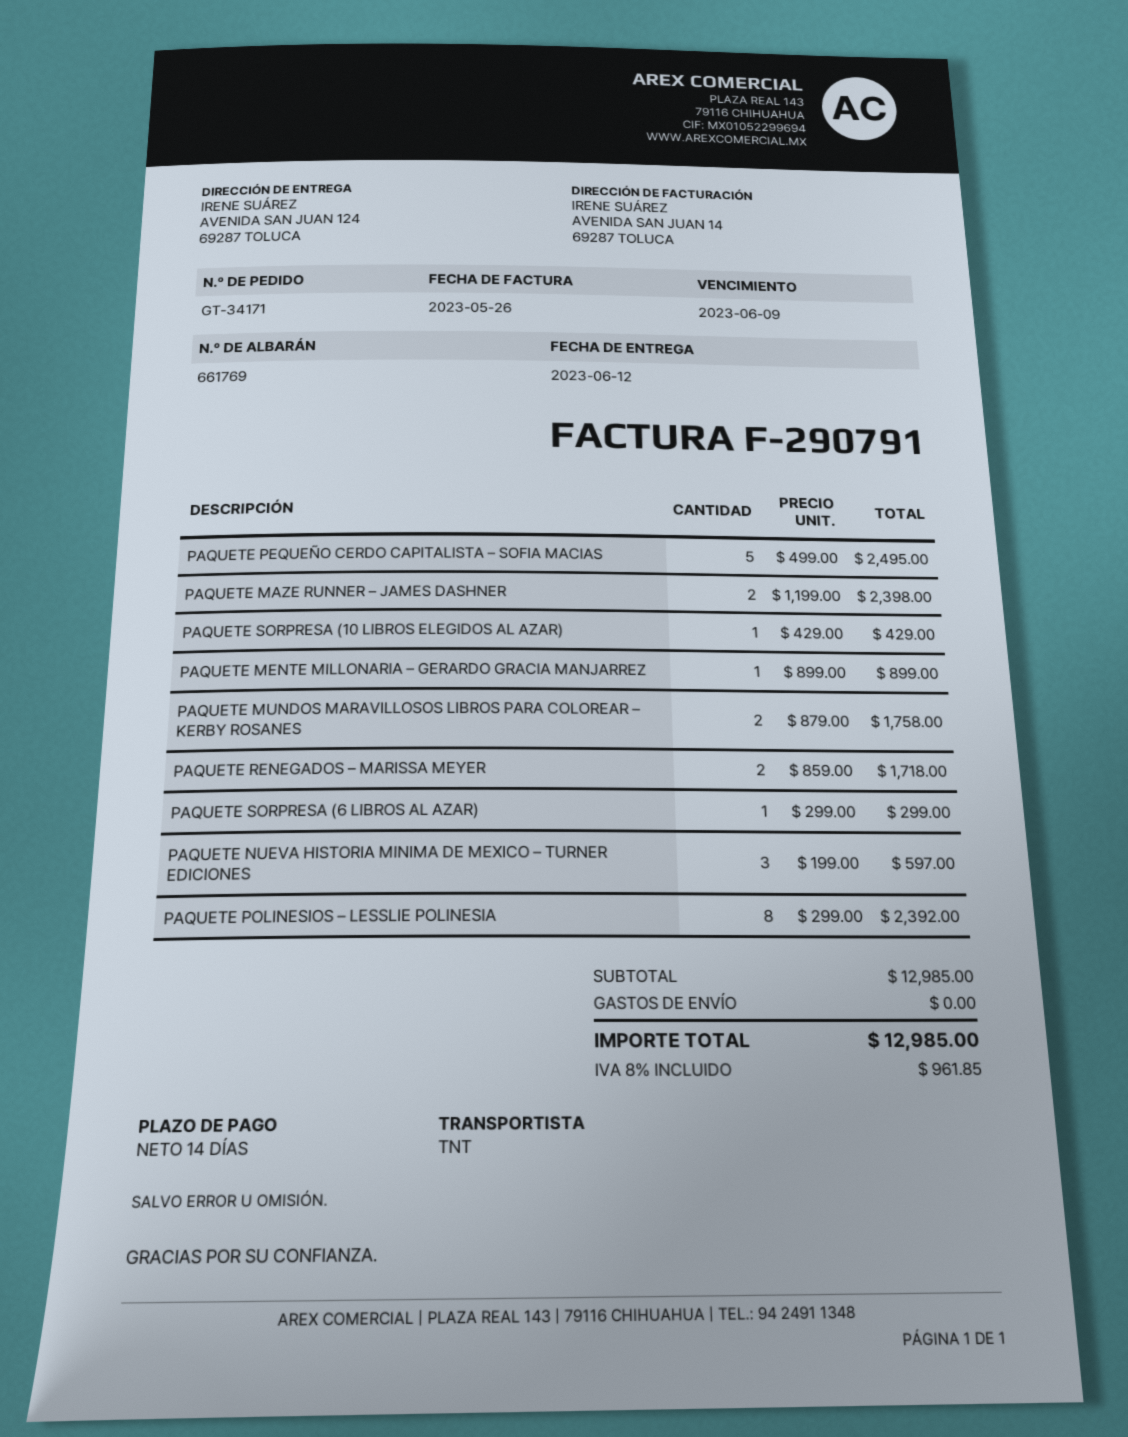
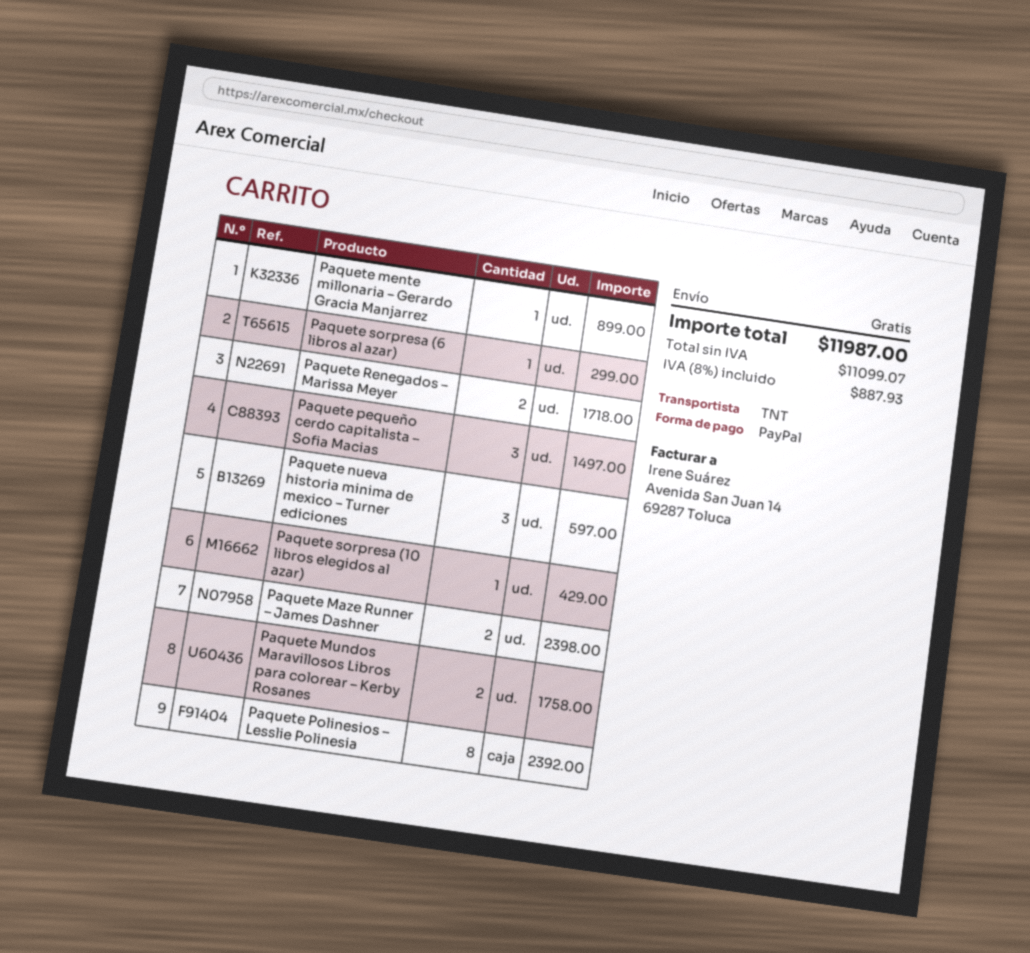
PAQUETE PEQUEÑO CERDO CAPITALISTA – SOFIA MACIAS: 5 for 2495.00 -> 3 for 1497.00
tax: 8% = 961.85 -> 8% = 887.93
total: 12985.00 -> 11987.00

